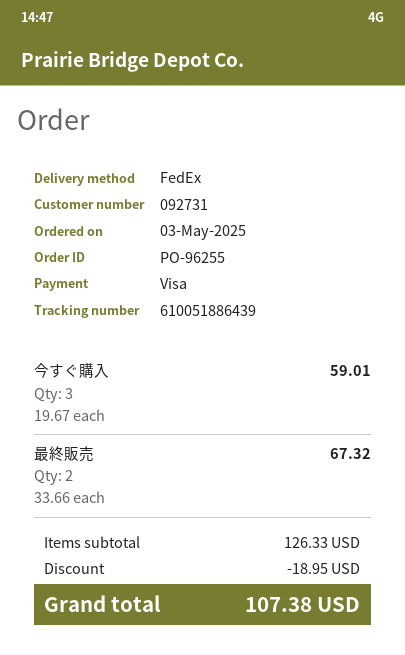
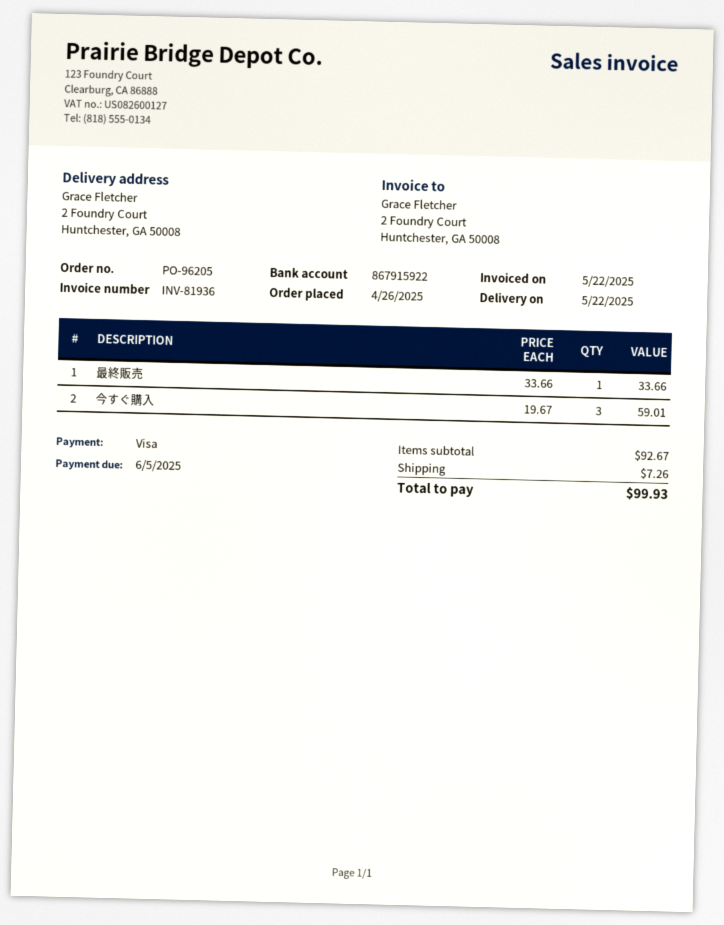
order number: PO-96255 -> PO-96205
order date: 2025-05-03 -> 2025-04-26
最終販売: 2 x 33.66 = 67.32 -> 1 x 33.66 = 33.66
subtotal: 126.33 -> 92.67
discount: 18.95 -> none
shipping: none -> 7.26
total: 107.38 -> 99.93

